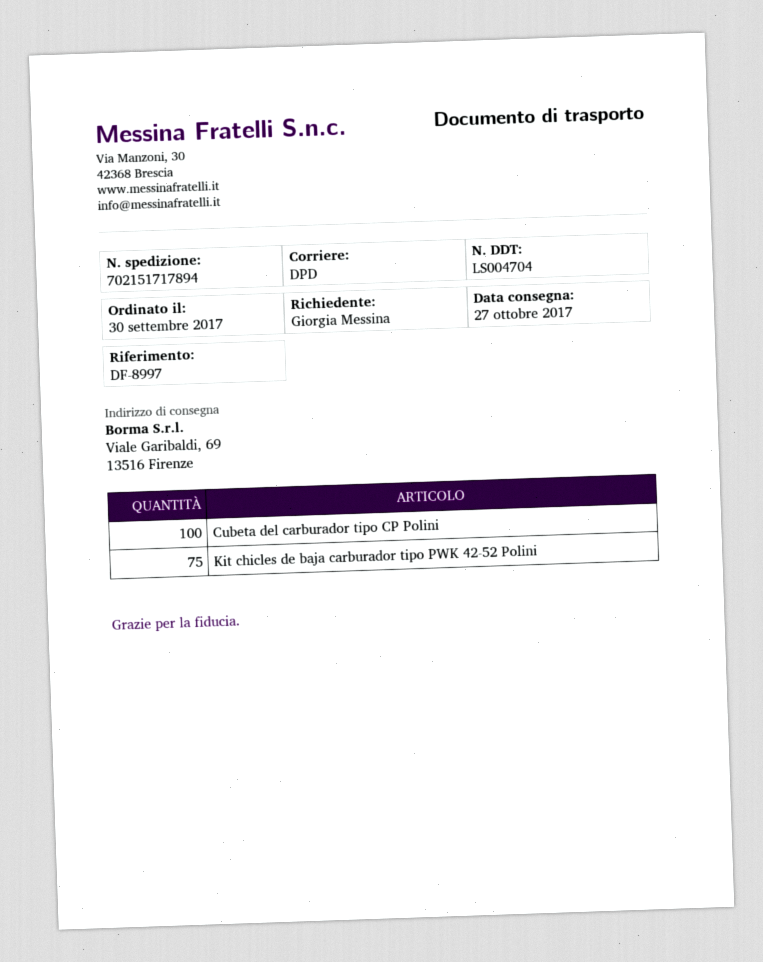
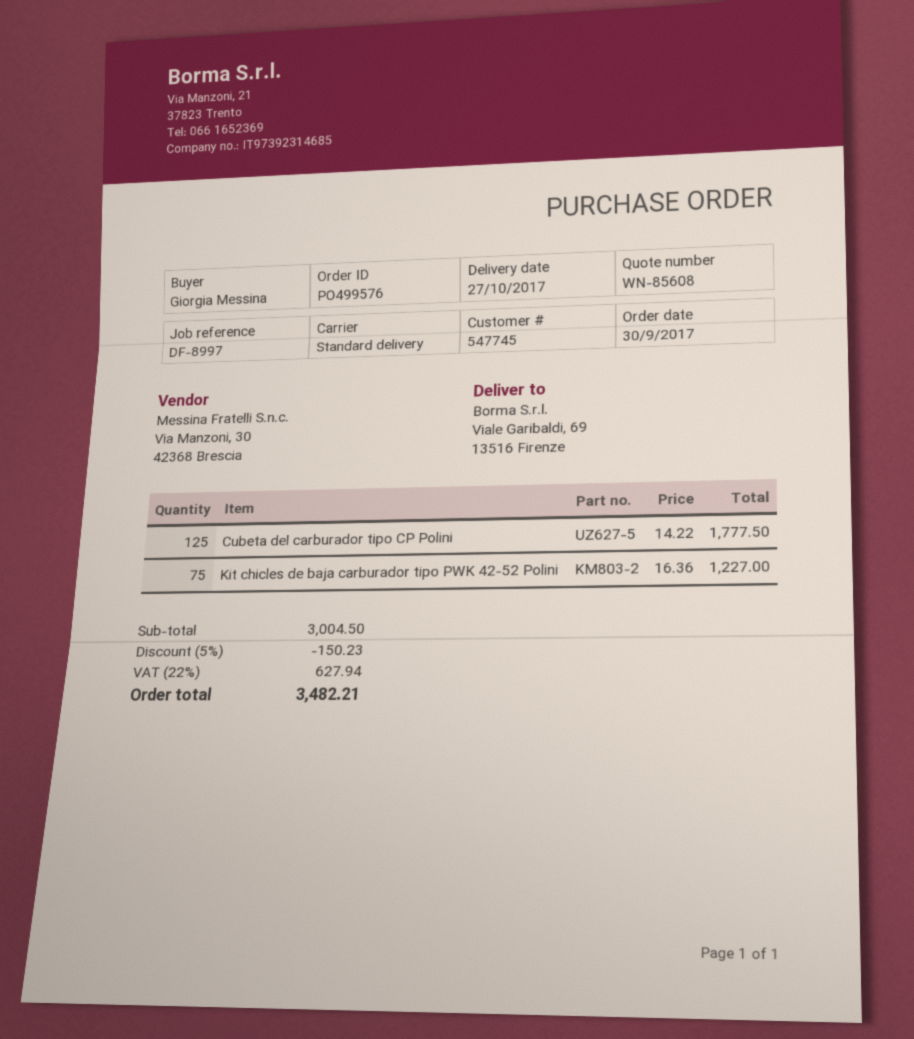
shipping method: DPD -> standard
Cubeta del carburador tipo CP Polini: 100 -> 125

